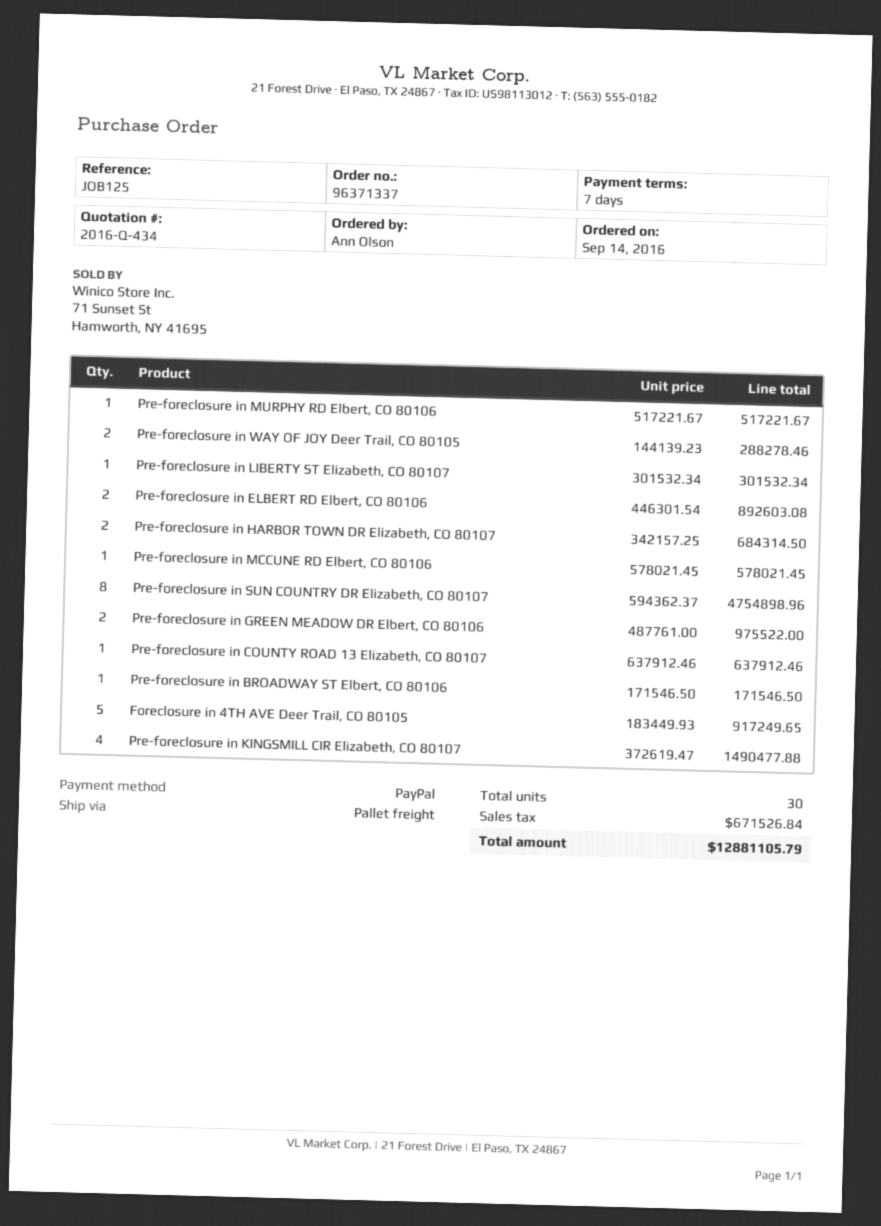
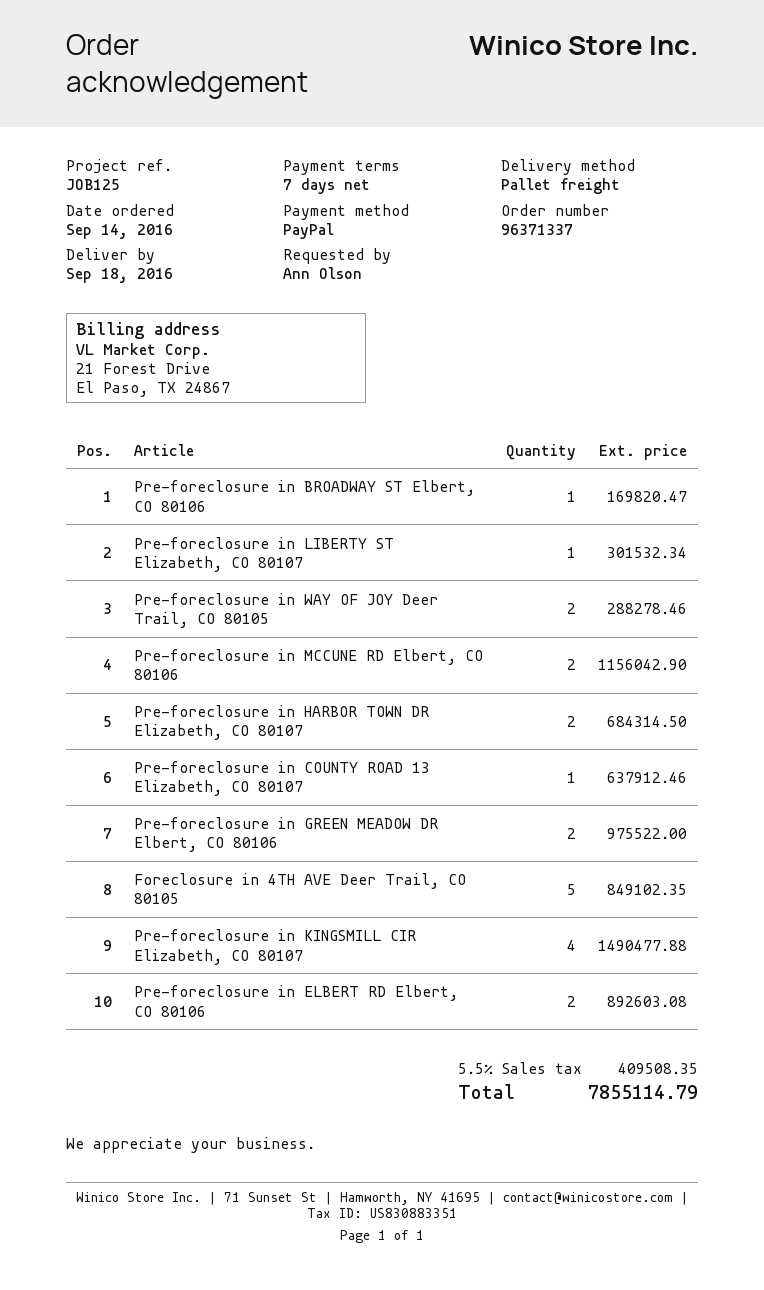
Pre-foreclosure in MURPHY RD Elbert, CO 80106: 1 for 517221.67 -> none
Pre-foreclosure in MCCUNE RD Elbert, CO 80106: 1 for 578021.45 -> 2 for 1156042.90
Pre-foreclosure in SUN COUNTRY DR Elizabeth, CO 80107: 8 for 4754898.96 -> none
Pre-foreclosure in BROADWAY ST Elbert, CO 80106: 1 for 171546.50 -> 1 for 169820.47
Foreclosure in 4TH AVE Deer Trail, CO 80105: 5 for 917249.65 -> 5 for 849102.35
tax: 671526.84 -> 409508.35
total: 12881105.79 -> 7855114.79

